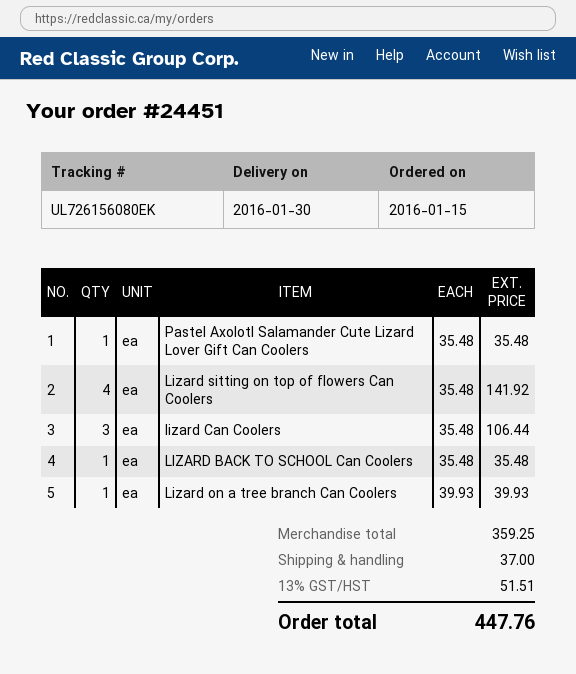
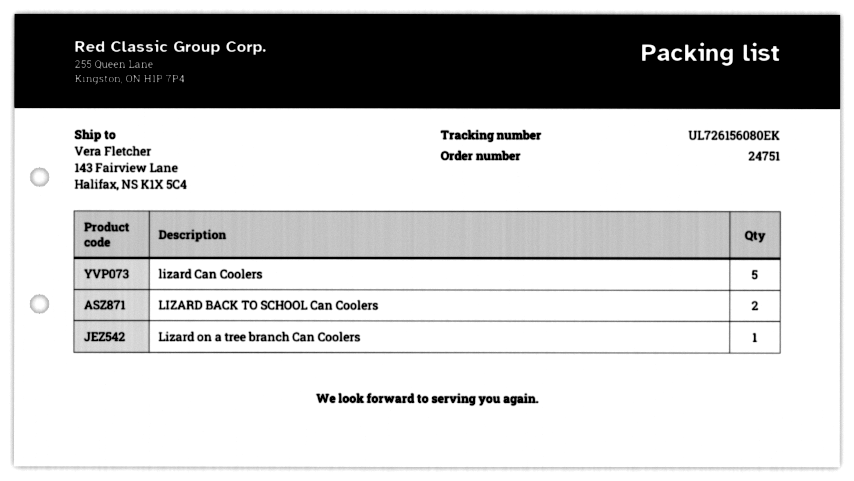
order number: 24451 -> 24751
Pastel Axolotl Salamander Cute Lizard Lover Gift Can Coolers: 1 -> none
Lizard sitting on top of flowers Can Coolers: 4 -> none
lizard Can Coolers: 3 -> 5
LIZARD BACK TO SCHOOL Can Coolers: 1 -> 2

